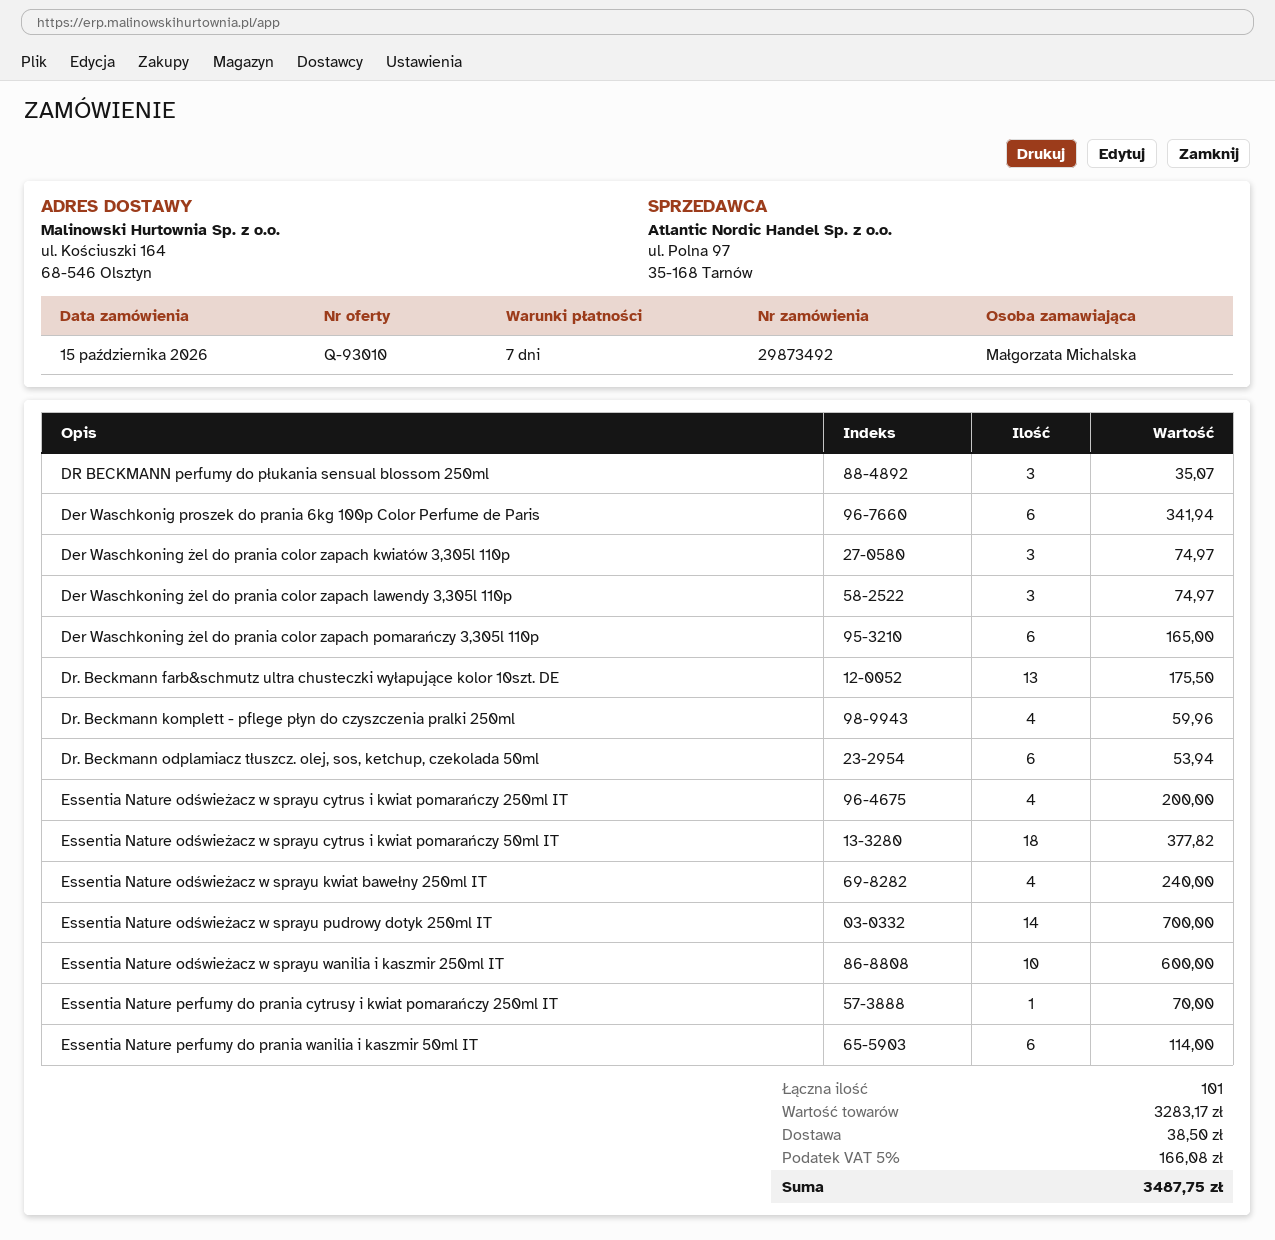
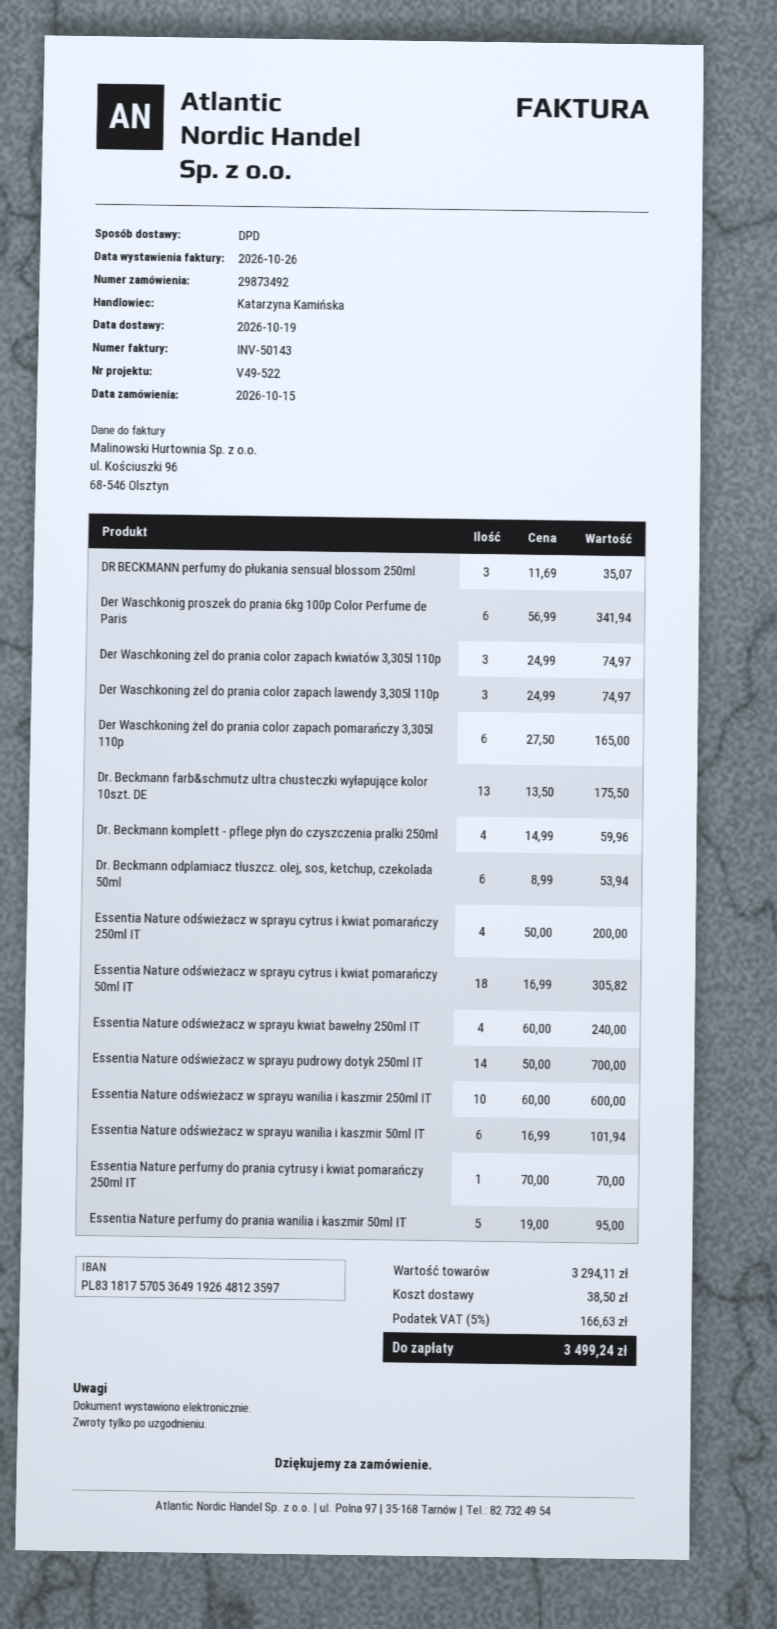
Essentia Nature odświeżacz w sprayu cytrus i kwiat pomarańczy 50ml IT: 18 for 377.82 -> 18 for 305.82
Essentia Nature perfumy do prania wanilia i kaszmir 50ml IT: 6 for 114.00 -> 5 for 95.00
Essentia Nature odświeżacz w sprayu wanilia i kaszmir 50ml IT: none -> 6 for 101.94
subtotal: 3283.17 -> 3294.11
tax: 5% = 166.08 -> 5% = 166.63
total: 3487.75 -> 3499.24

